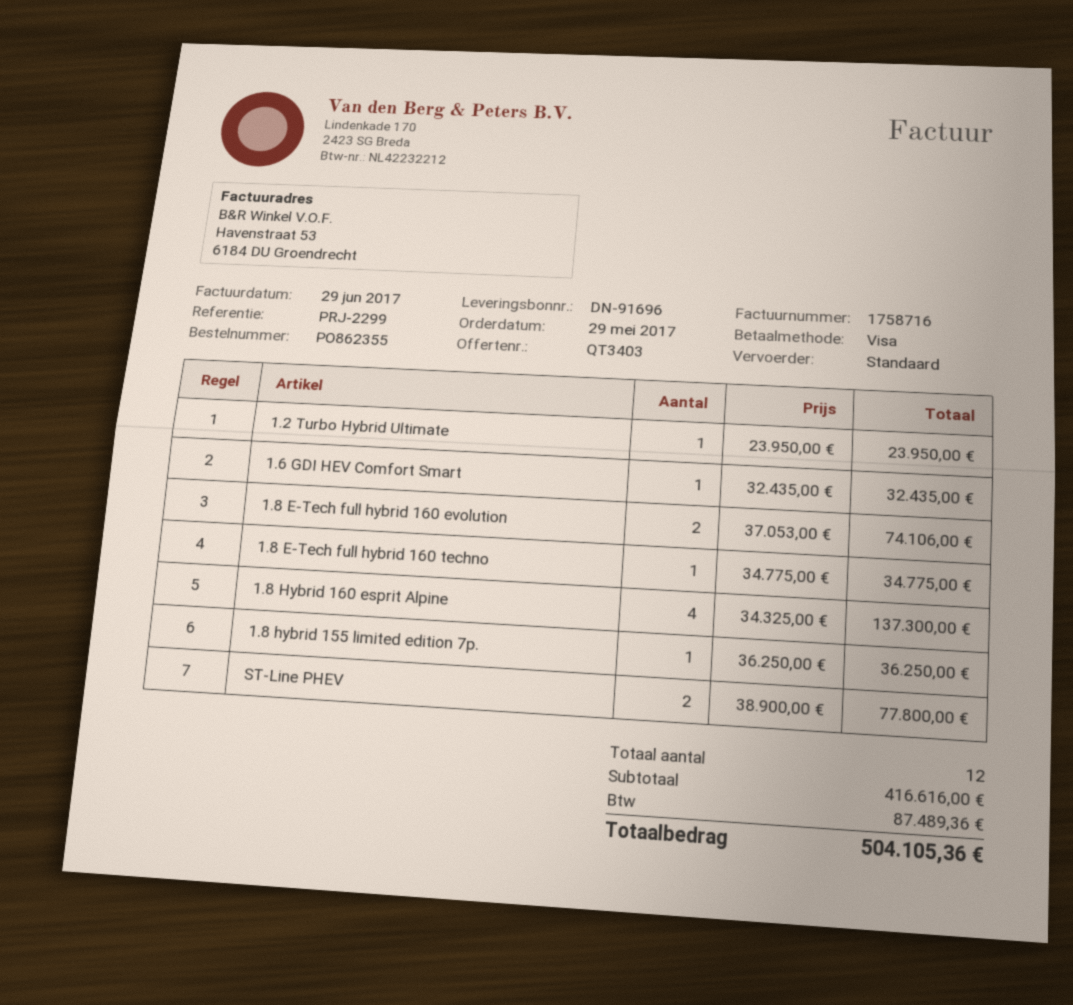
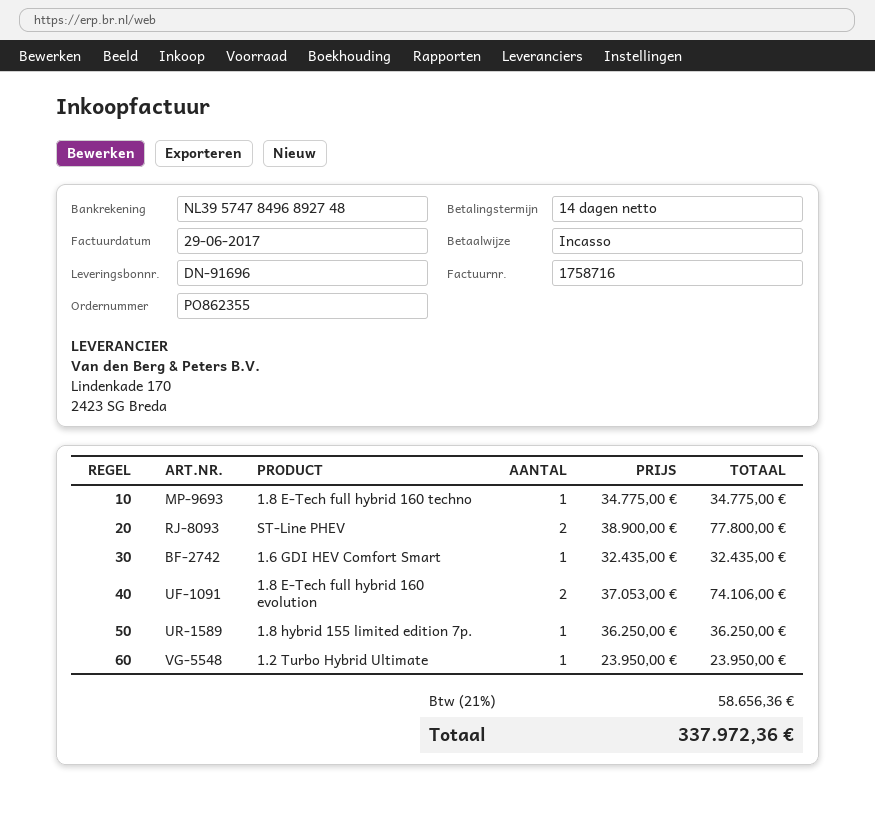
payment method: Visa -> direct debit
1.8 Hybrid 160 esprit Alpine: 4 x 34325.00 = 137300.00 -> none
tax: 87489.36 -> 58656.36
total: 504105.36 -> 337972.36

